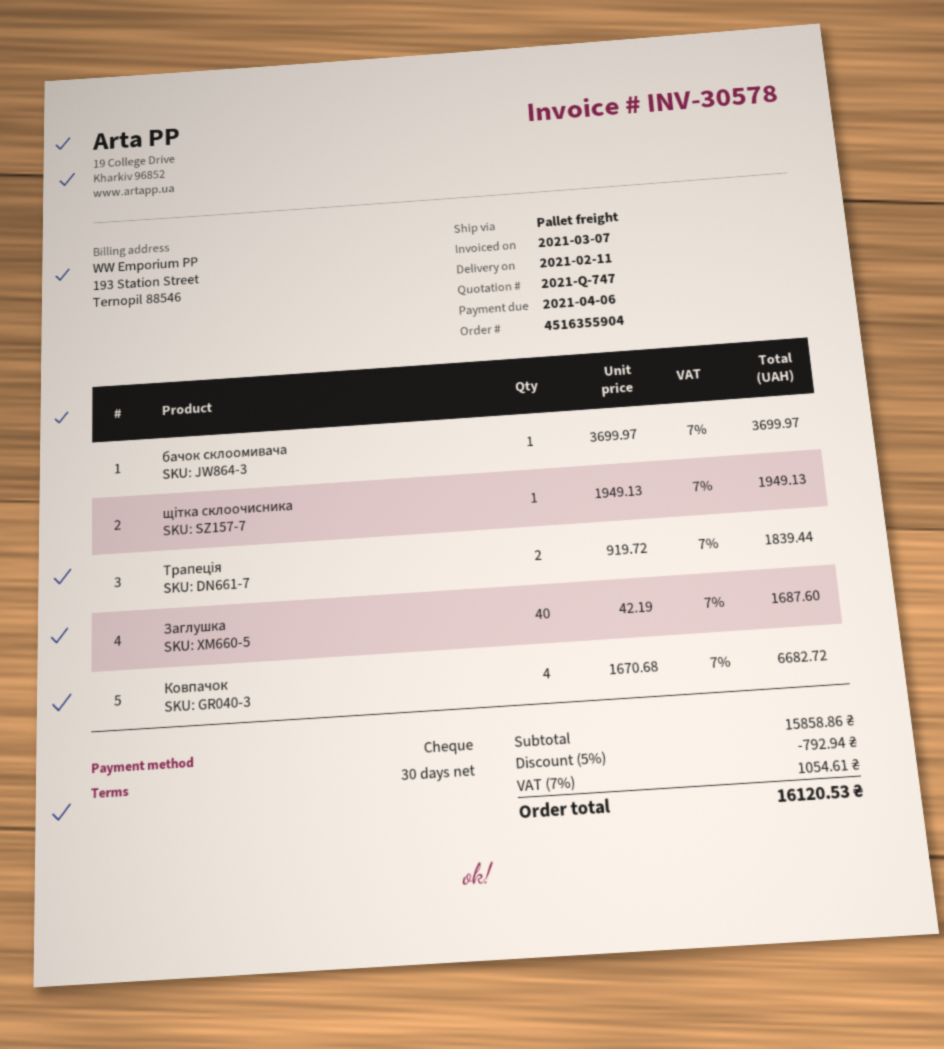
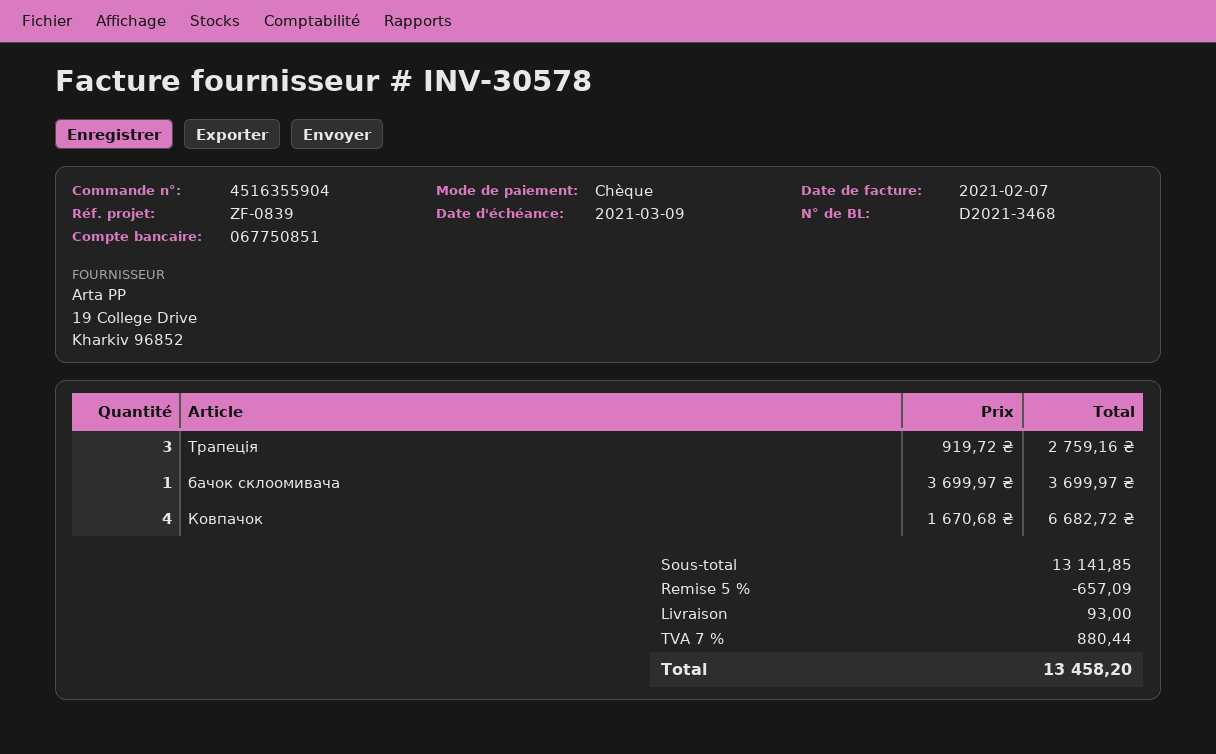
invoice date: 2021-03-07 -> 2021-02-07
due date: 2021-04-06 -> 2021-03-09
щітка склоочисника: 1 x 1949.13 = 1949.13 -> none
Трапеція: 2 x 919.72 = 1839.44 -> 3 x 919.72 = 2759.16
Заглушка: 40 x 42.19 = 1687.60 -> none
subtotal: 15858.86 -> 13141.85
discount: 5% = 792.94 -> 5% = 657.09
shipping: none -> 93.00
tax: 7% = 1054.61 -> 7% = 880.44
total: 16120.53 -> 13458.20

